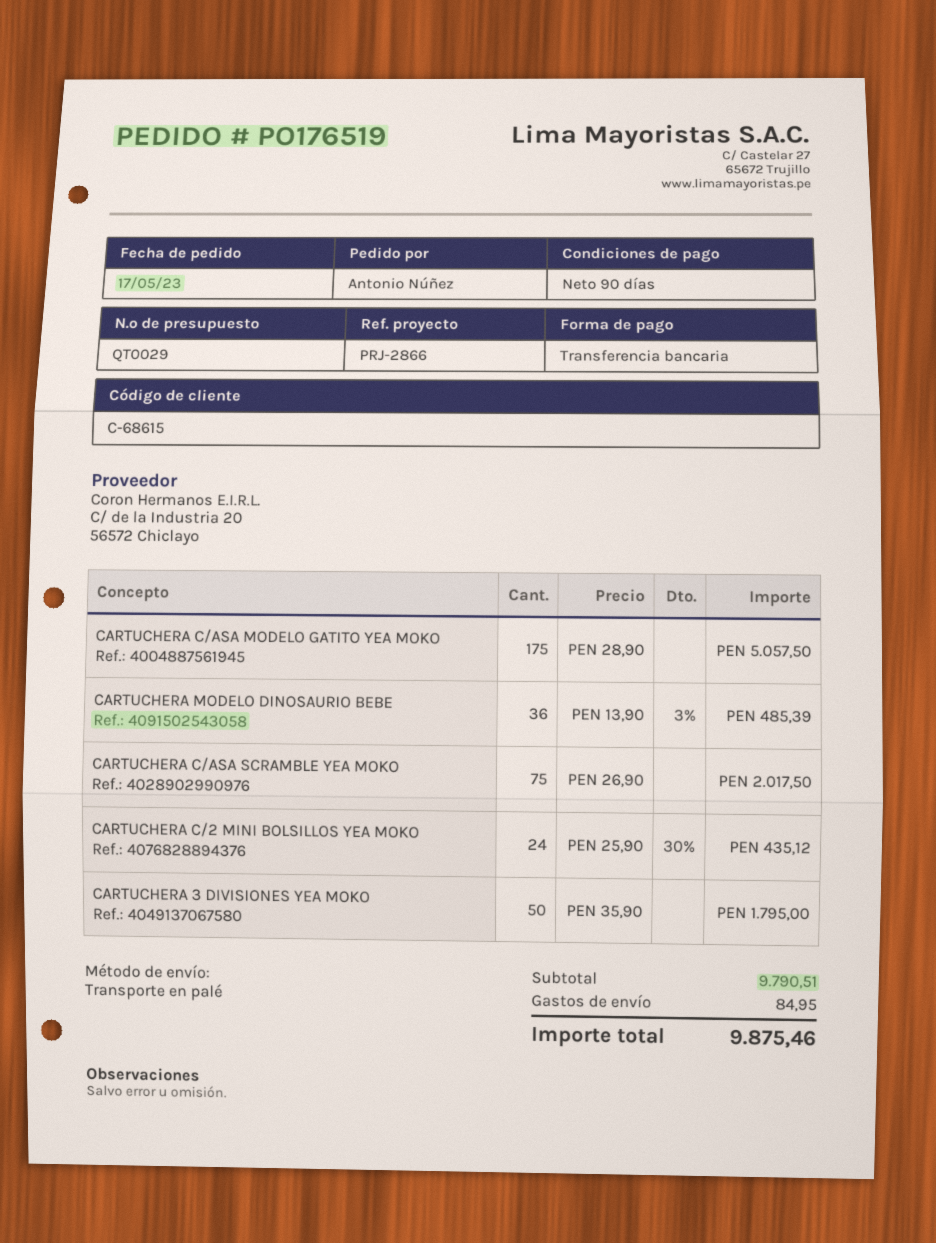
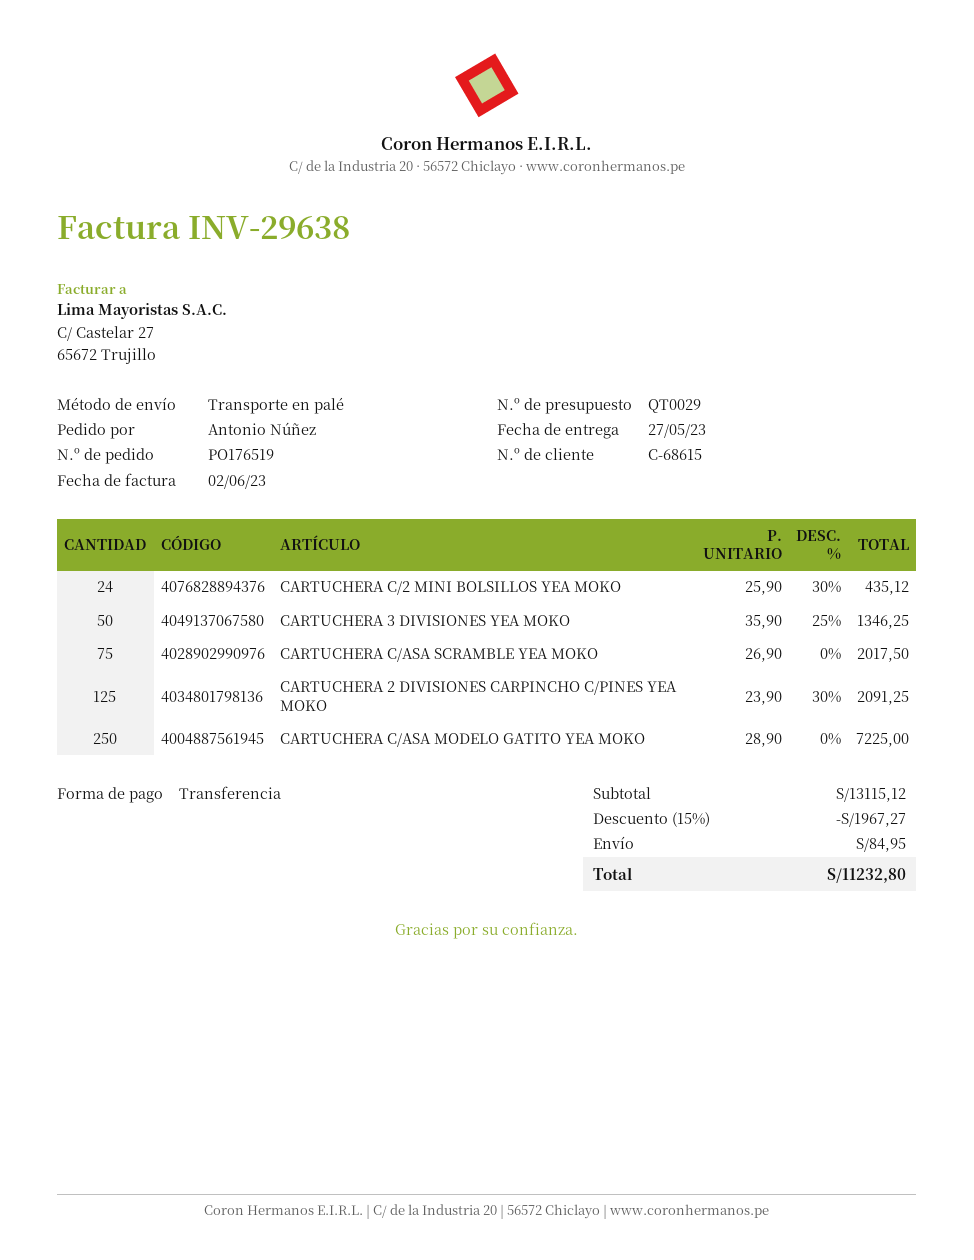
CARTUCHERA C/ASA MODELO GATITO YEA MOKO: 175 x 28.90 = 5057.50 -> 250 x 28.90 = 7225.00
CARTUCHERA MODELO DINOSAURIO BEBE: 36 x 13.90 - 3% = 485.39 -> none
CARTUCHERA 3 DIVISIONES YEA MOKO: 50 x 35.90 = 1795.00 -> 50 x 35.90 - 25% = 1346.25
CARTUCHERA 2 DIVISIONES CARPINCHO C/PINES YEA MOKO: none -> 125 x 23.90 - 30% = 2091.25
subtotal: 9790.51 -> 13115.12
discount: none -> 15% = 1967.27
total: 9875.46 -> 11232.80

